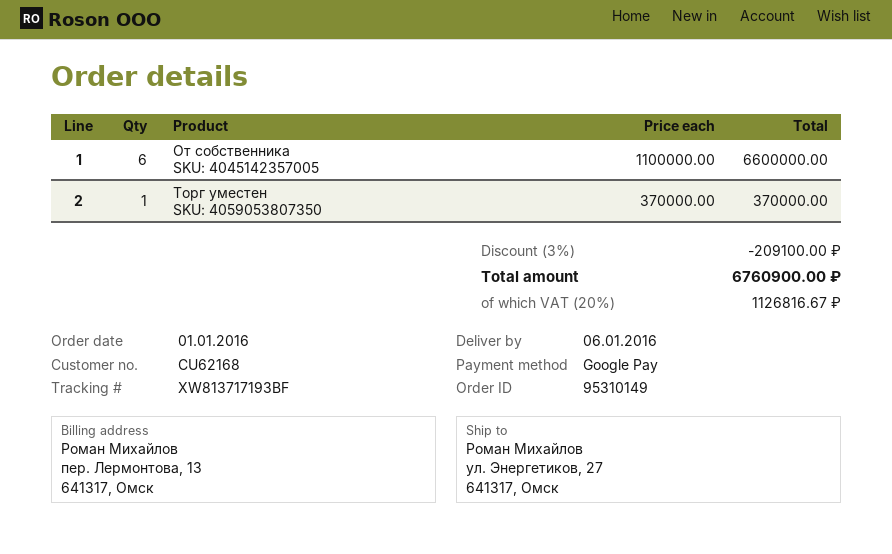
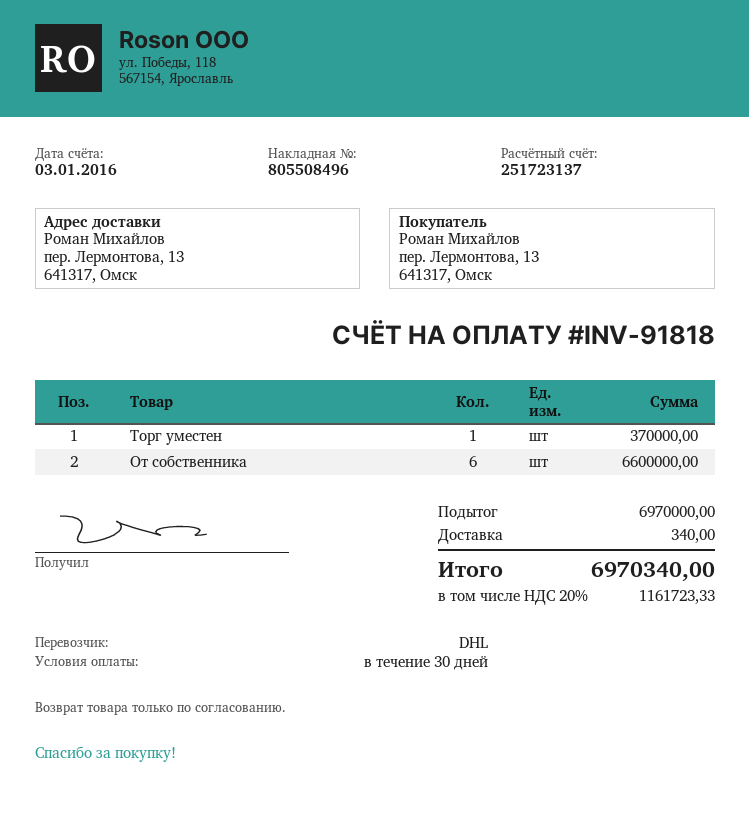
ship to: ул. Энергетиков, 27, 641317, Омск -> пер. Лермонтова, 13, 641317, Омск
discount: 3% = 209100.00 -> none
shipping: none -> 340.00
tax: 20% = 1126816.67 -> 20% = 1161723.33
total: 6760900.00 -> 6970340.00

